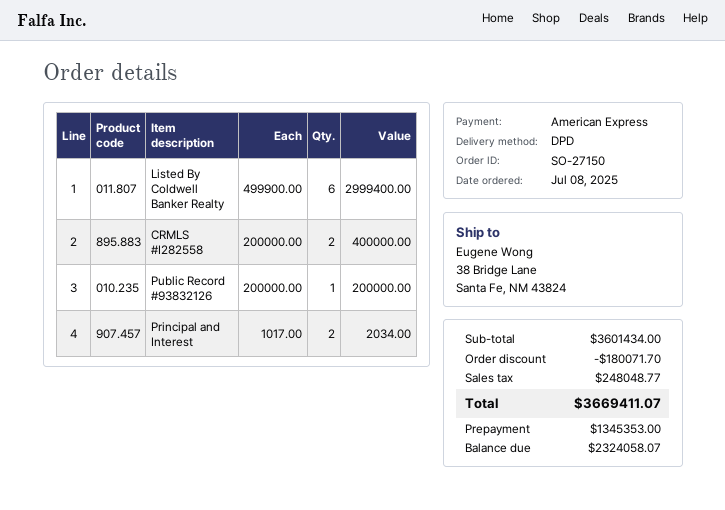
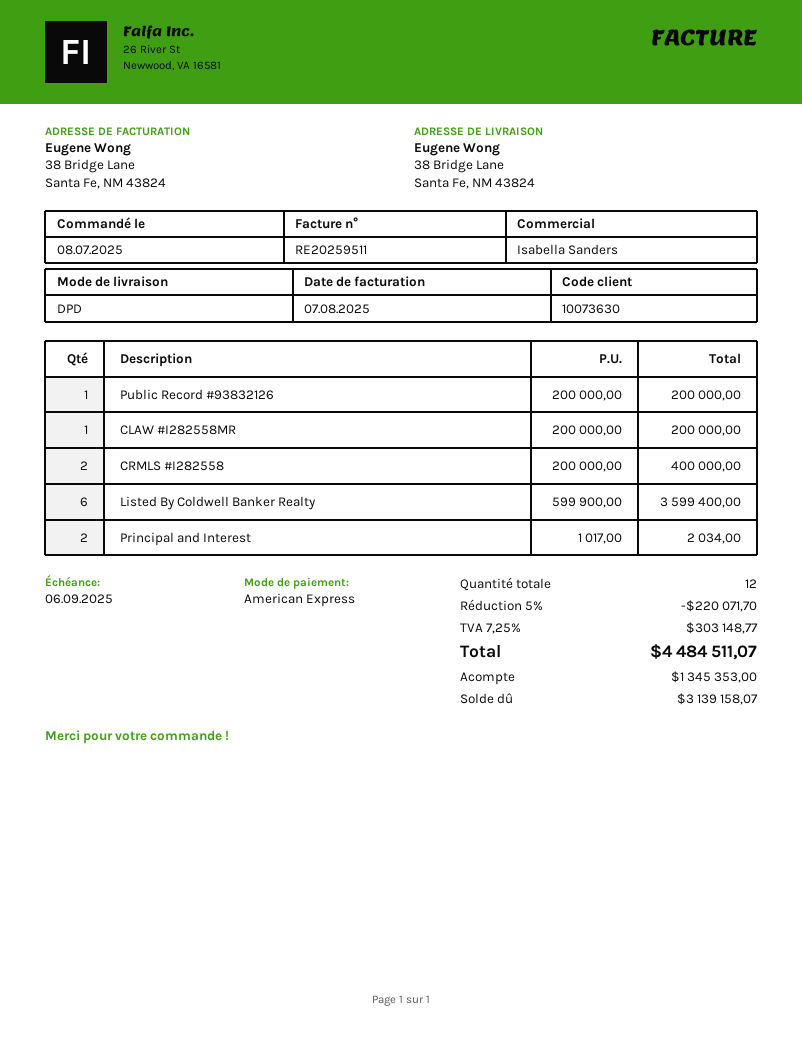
Listed By Coldwell Banker Realty: 6 x 499900.00 = 2999400.00 -> 6 x 599900.00 = 3599400.00
CLAW #I282558MR: none -> 1 x 200000.00 = 200000.00
discount: 180071.70 -> 220071.70
tax: 248048.77 -> 303148.77
total: 3669411.07 -> 4484511.07
balance: 2324058.07 -> 3139158.07

